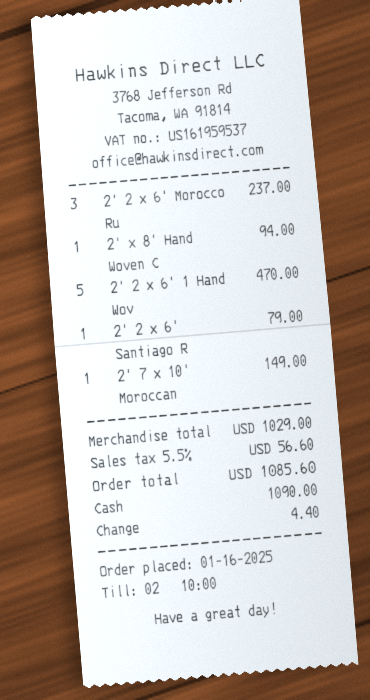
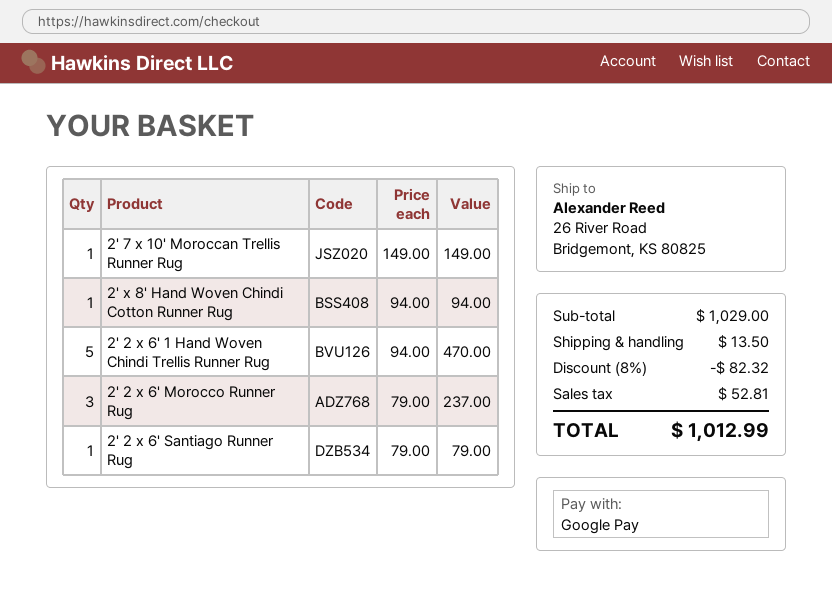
payment method: cash -> Google Pay
discount: none -> 8% = 82.32
shipping: none -> 13.50
tax: 56.60 -> 52.81
total: 1085.60 -> 1012.99

